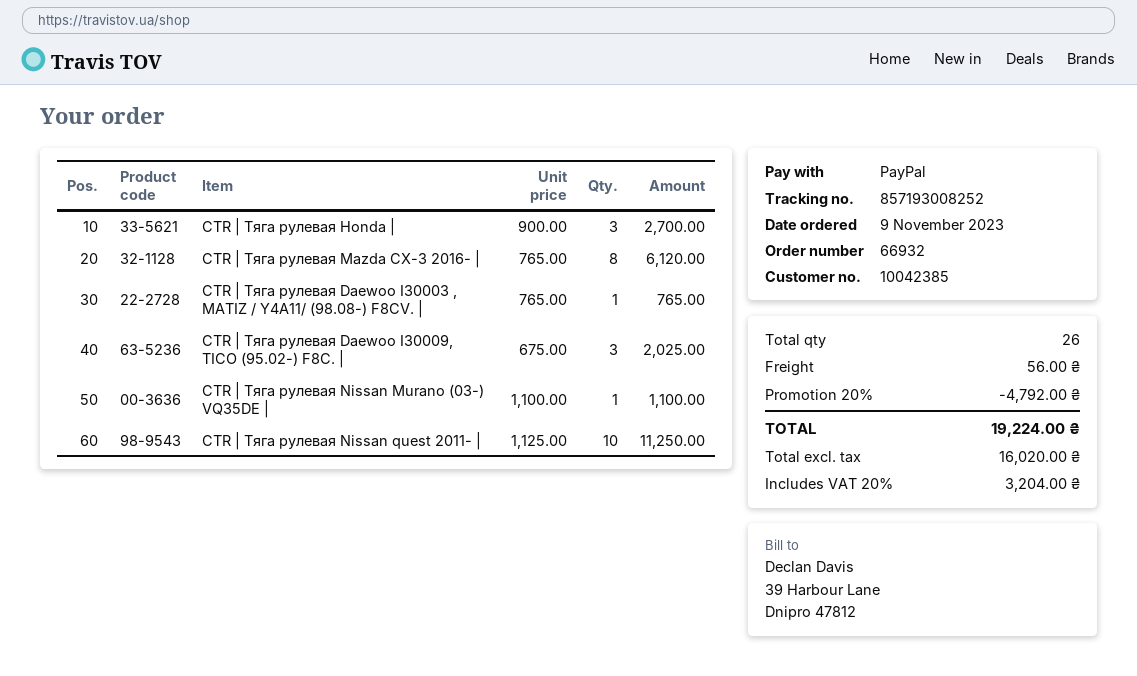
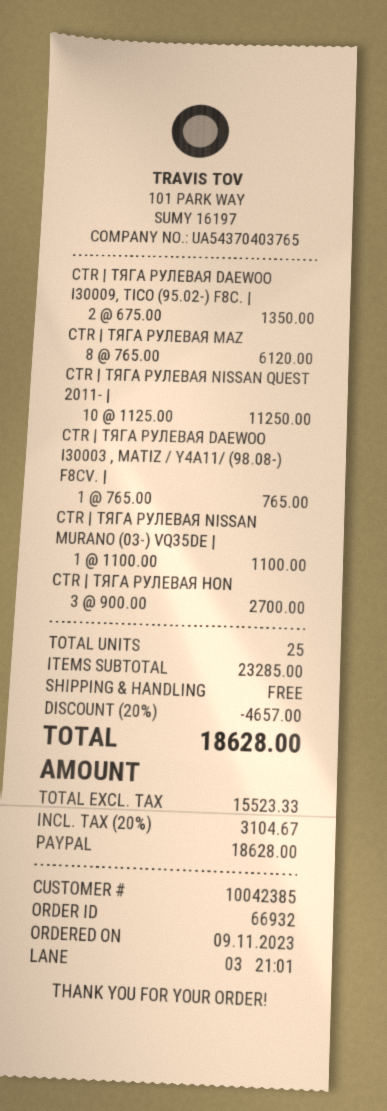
CTR | Тяга рулевая Daewoo I30009, TICO (95.02-) F8C. |: 3 x 675.00 = 2025.00 -> 2 x 675.00 = 1350.00
total quantity: 26 -> 25
discount: 20% = 4792.00 -> 20% = 4657.00
shipping: 56.00 -> 0.00
net: 16020.00 -> 15523.33
tax: 20% = 3204.00 -> 20% = 3104.67
total: 19224.00 -> 18628.00

